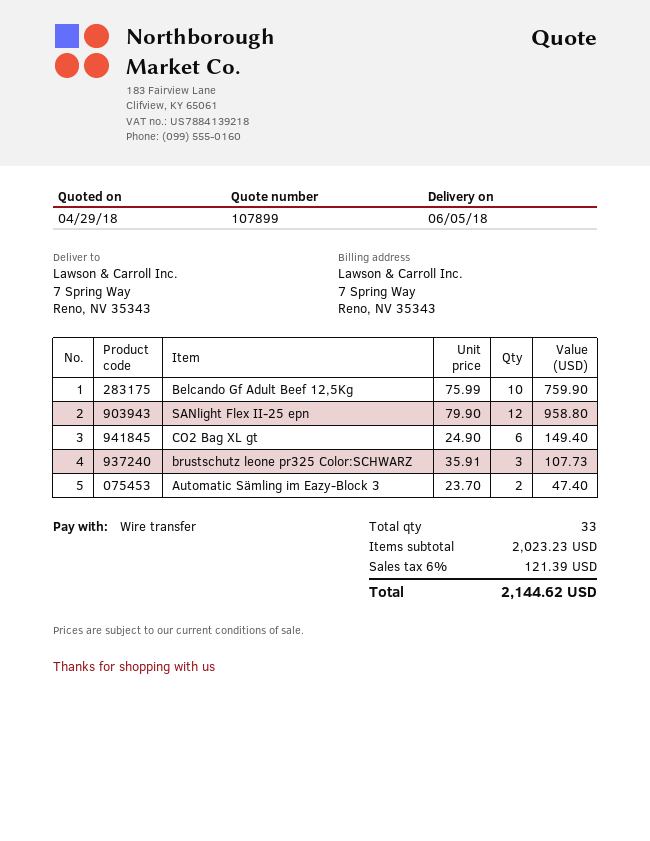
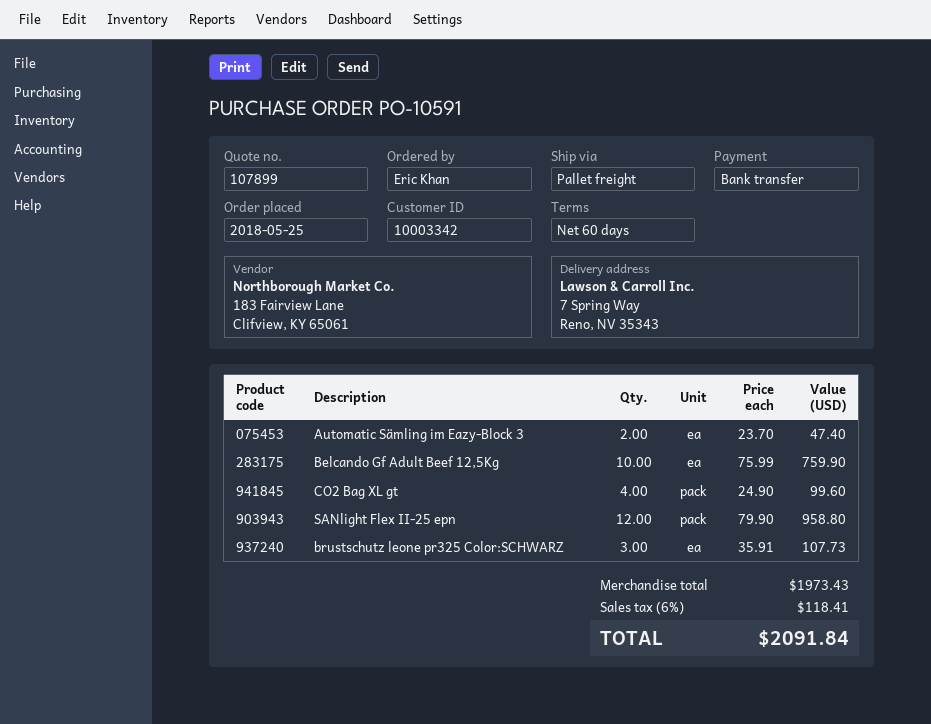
CO2 Bag XL gt: 6 x 24.90 = 149.40 -> 4 x 24.90 = 99.60
subtotal: 2023.23 -> 1973.43
tax: 6% = 121.39 -> 6% = 118.41
total: 2144.62 -> 2091.84

